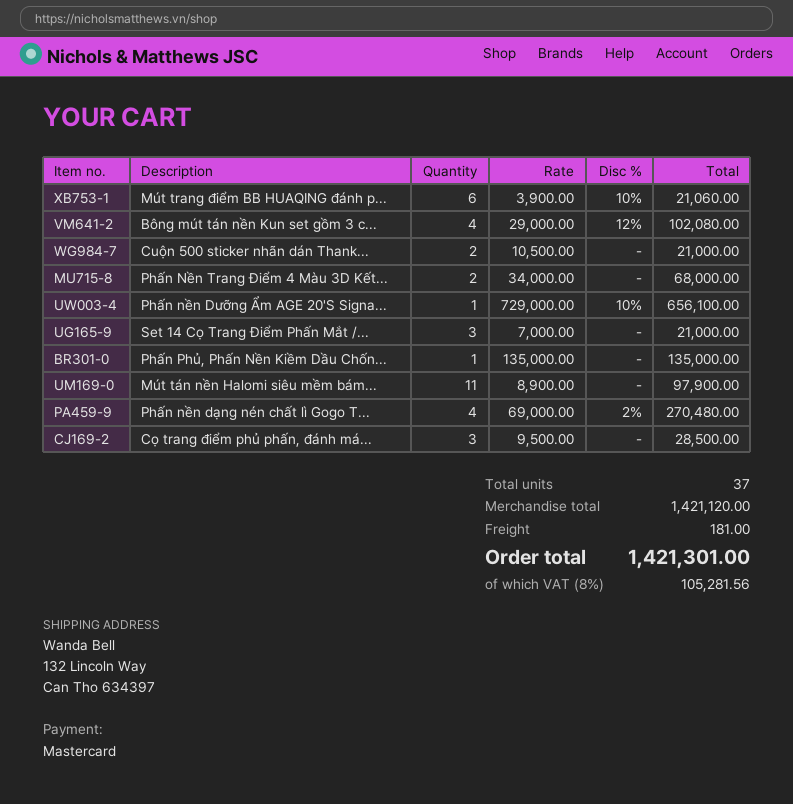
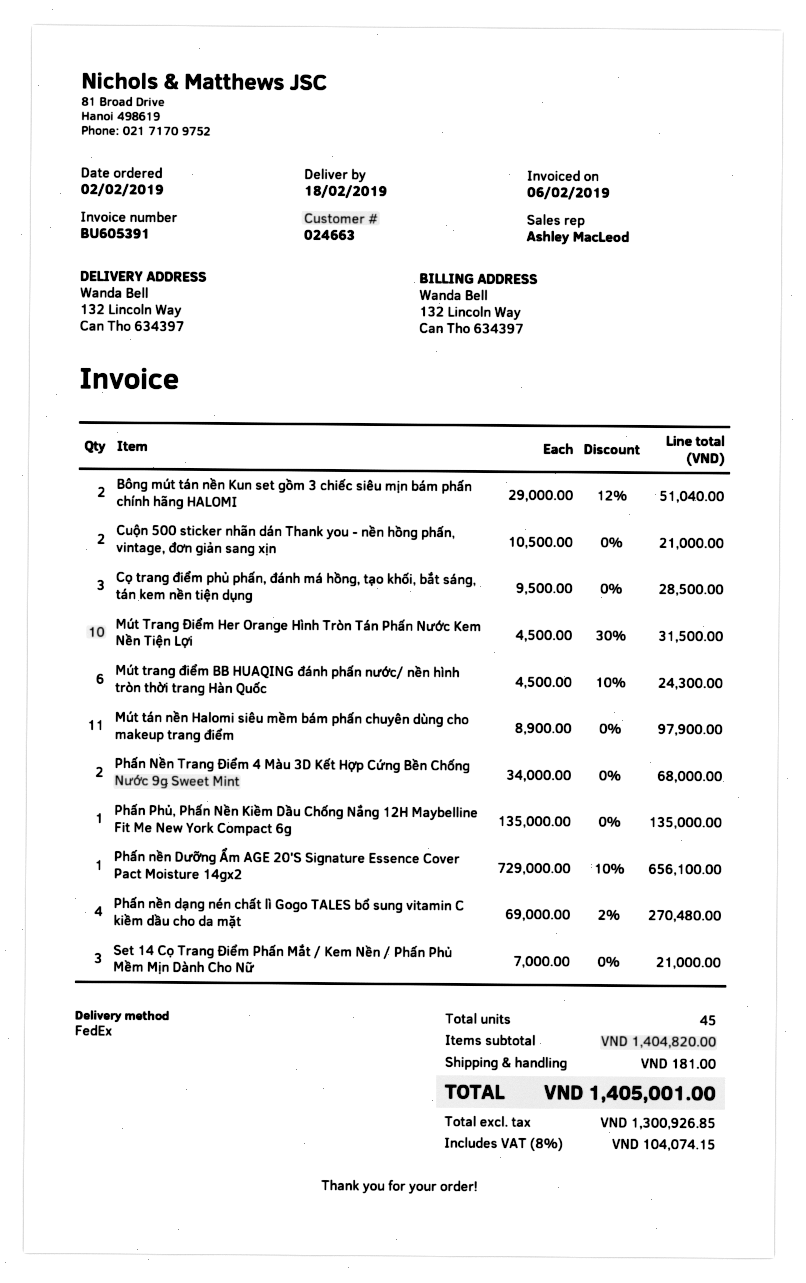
Mút trang điểm BB HUAQING đánh p...: 6 x 3900.00 - 10% = 21060.00 -> 6 x 4500.00 - 10% = 24300.00
Bông mút tán nền Kun set gồm 3 c...: 4 x 29000.00 - 12% = 102080.00 -> 2 x 29000.00 - 12% = 51040.00
Mút Trang Điểm Her Orange Hình Tròn Tán Phấn Nước Kem Nền Tiện Lợi: none -> 10 x 4500.00 - 30% = 31500.00
total quantity: 37 -> 45
subtotal: 1421120.00 -> 1404820.00
tax: 8% = 105281.56 -> 8% = 104074.15
total: 1421301.00 -> 1405001.00

